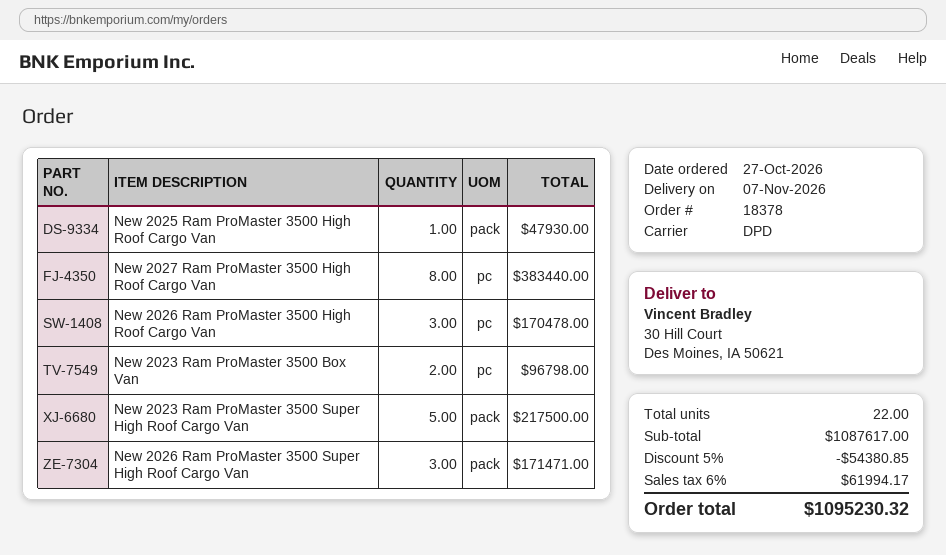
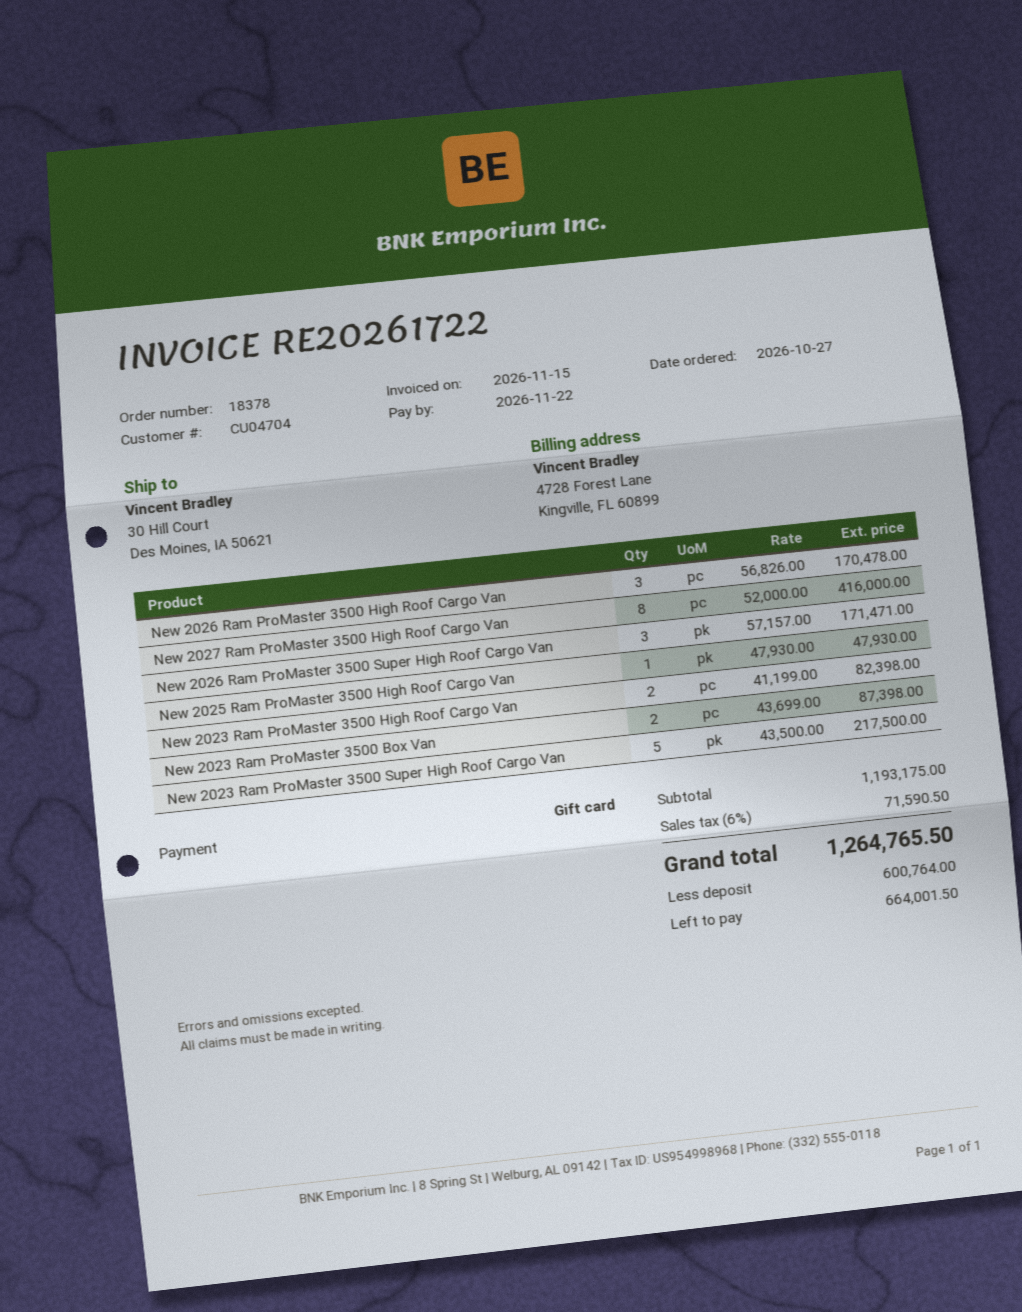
New 2027 Ram ProMaster 3500 High Roof Cargo Van: 8 for 383440.00 -> 8 for 416000.00
New 2023 Ram ProMaster 3500 Box Van: 2 for 96798.00 -> 2 for 87398.00
New 2023 Ram ProMaster 3500 High Roof Cargo Van: none -> 2 for 82398.00
subtotal: 1087617.00 -> 1193175.00
discount: 5% = 54380.85 -> none
tax: 6% = 61994.17 -> 6% = 71590.50
total: 1095230.32 -> 1264765.50

